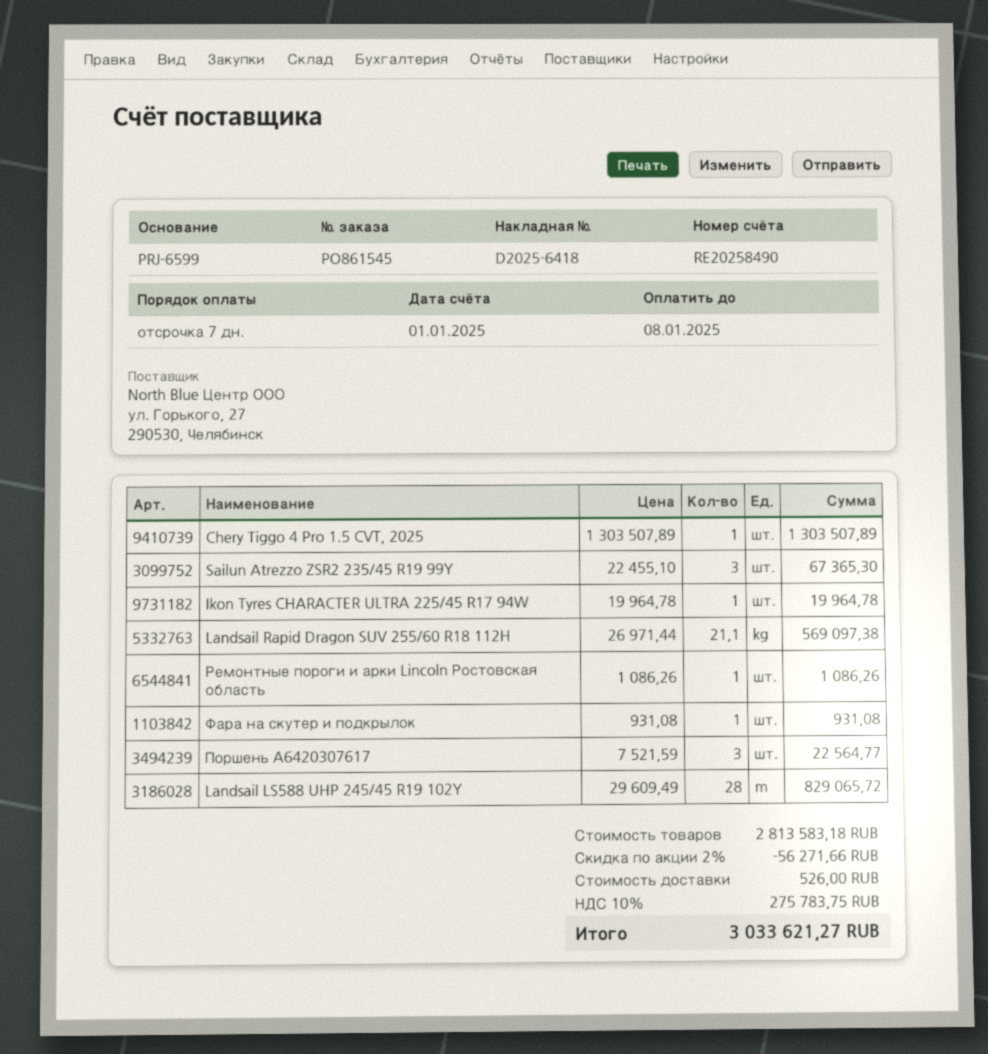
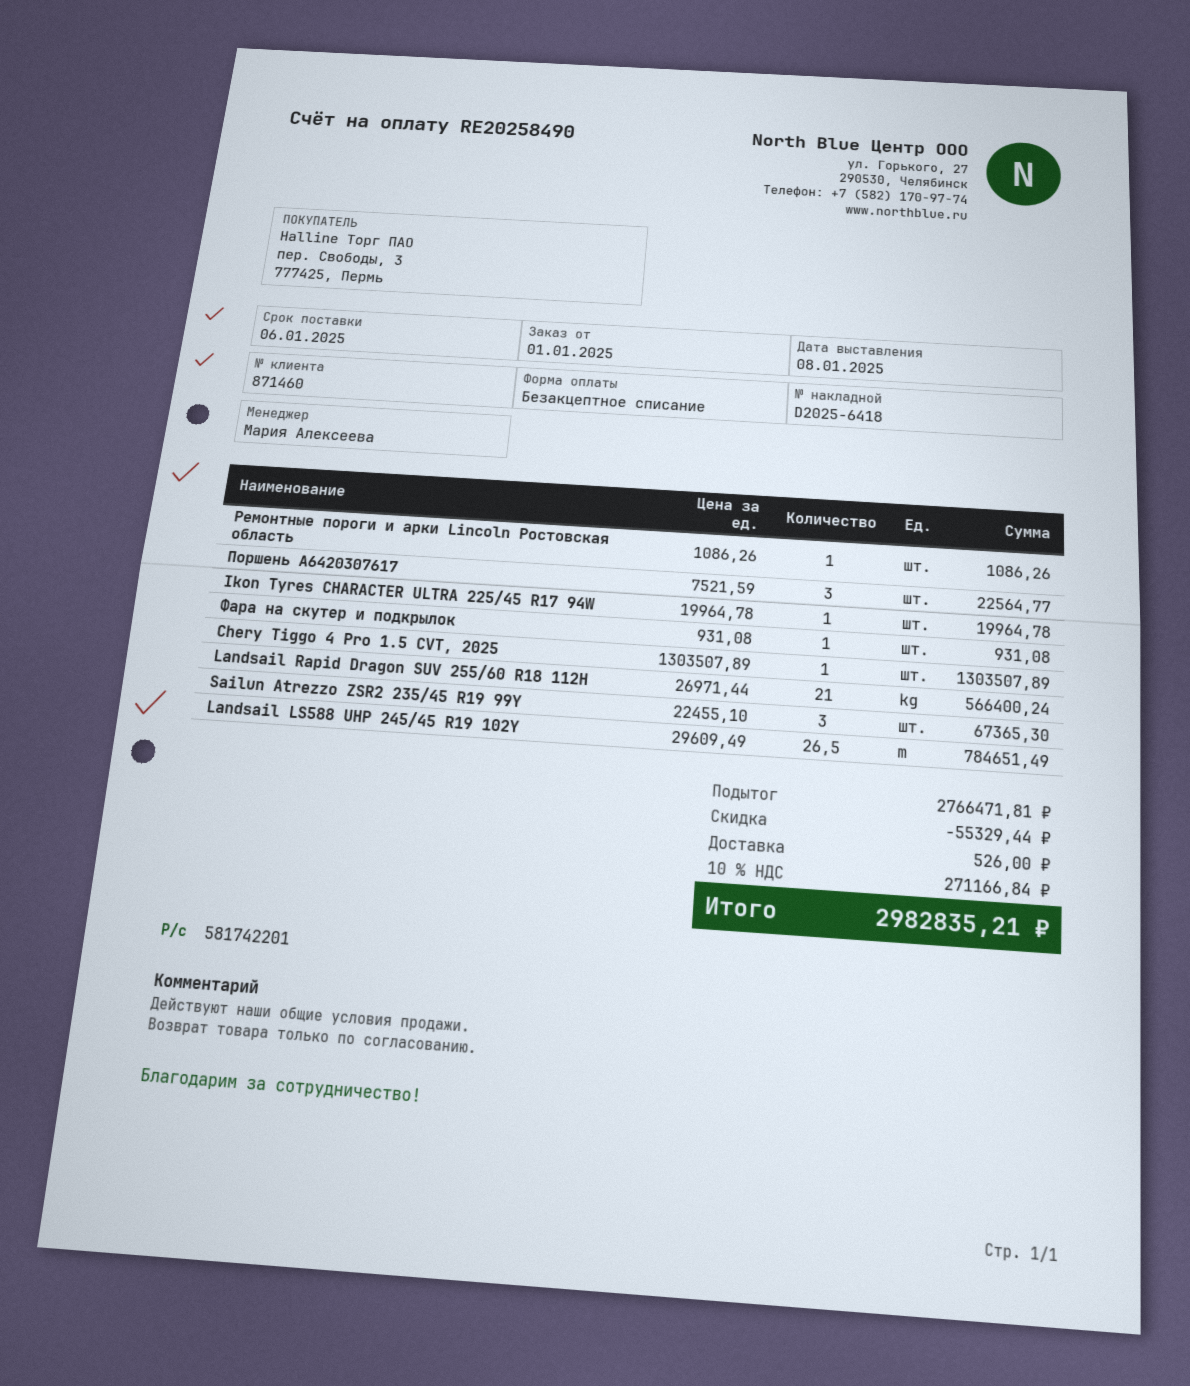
invoice date: 2025-01-01 -> 2025-01-08
Landsail Rapid Dragon SUV 255/60 R18 112H: 21.1 x 26971.44 = 569097.38 -> 21 x 26971.44 = 566400.24
Landsail LS588 UHP 245/45 R19 102Y: 28 x 29609.49 = 829065.72 -> 26.5 x 29609.49 = 784651.49
subtotal: 2813583.18 -> 2766471.81
discount: 56271.66 -> 55329.44
tax: 10% = 275783.75 -> 10% = 271166.84
total: 3033621.27 -> 2982835.21

